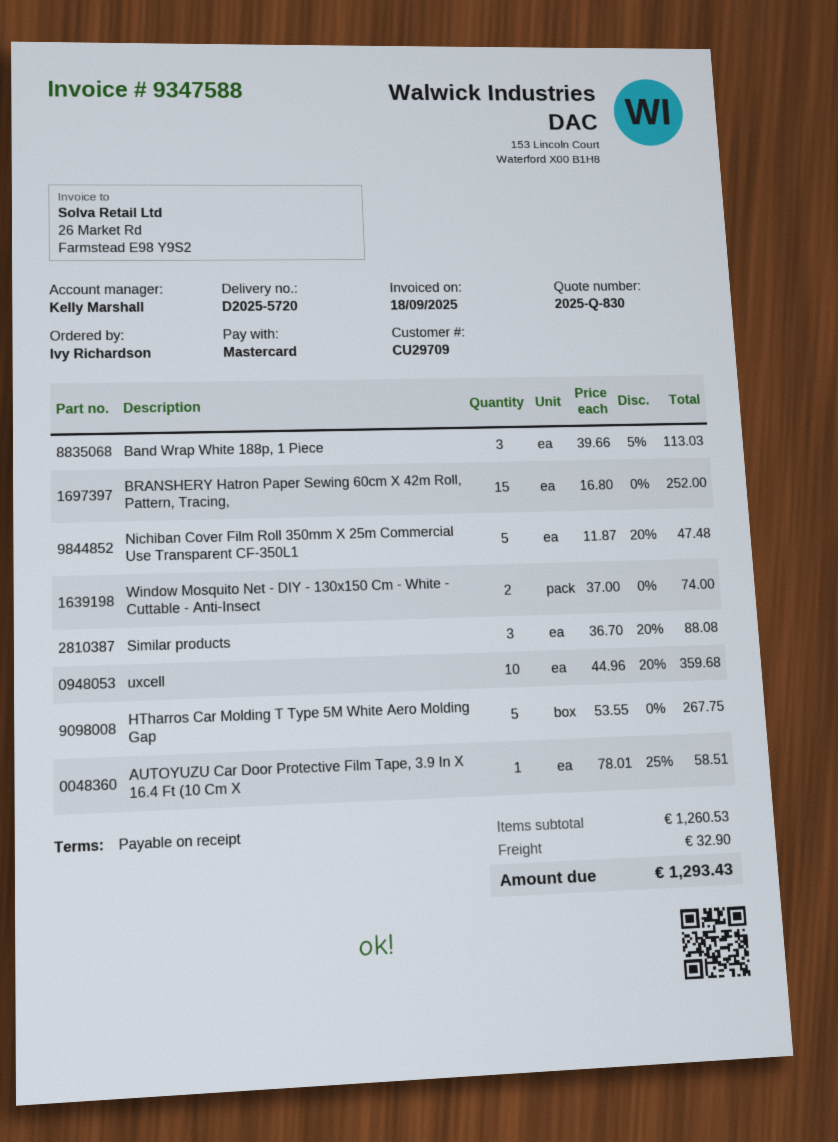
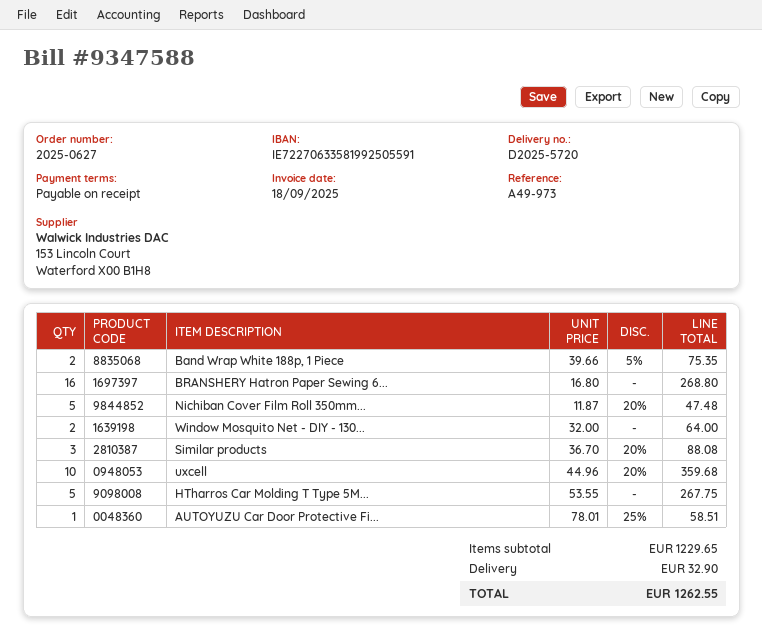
Band Wrap White 188p, 1 Piece: 3 x 39.66 - 5% = 113.03 -> 2 x 39.66 - 5% = 75.35
BRANSHERY Hatron Paper Sewing 60cm X 42m Roll, Pattern, Tracing,: 15 x 16.80 = 252.00 -> 16 x 16.80 = 268.80
Window Mosquito Net - DIY - 130x150 Cm - White - Cuttable - Anti-Insect: 2 x 37.00 = 74.00 -> 2 x 32.00 = 64.00
subtotal: 1260.53 -> 1229.65
total: 1293.43 -> 1262.55

